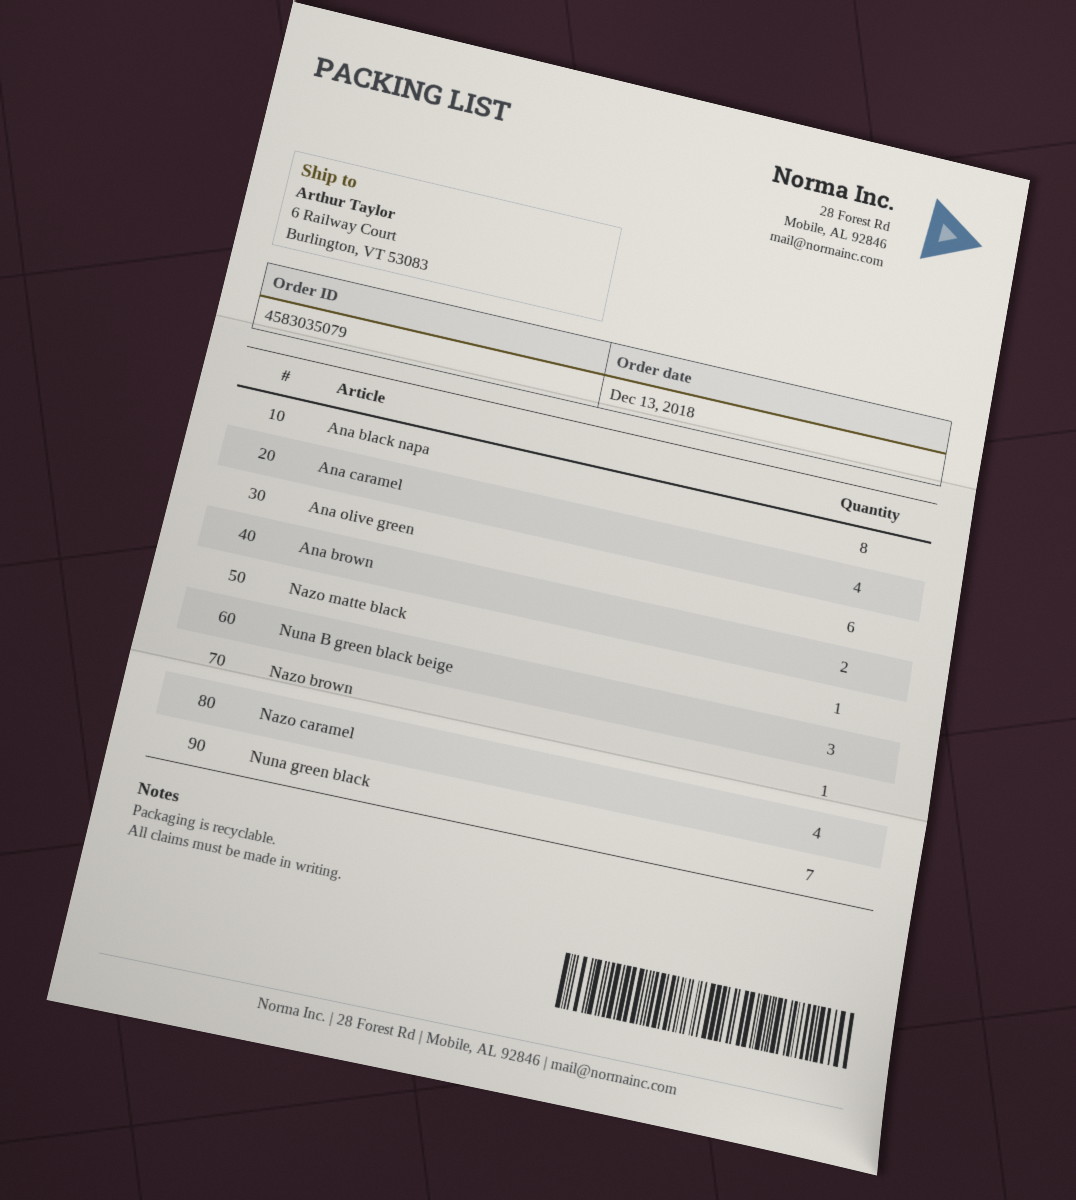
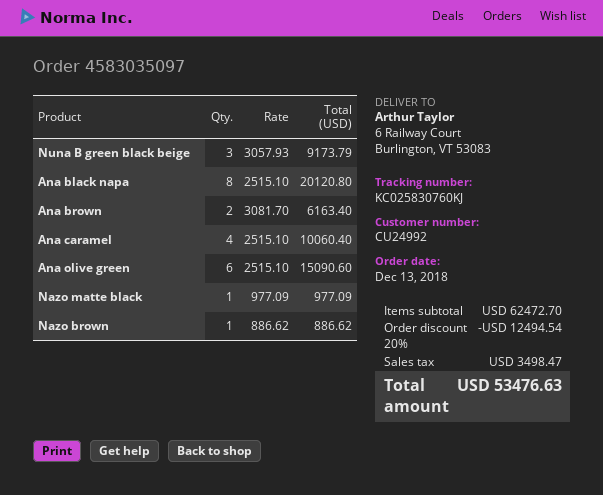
order number: 4583035079 -> 4583035097
Nazo caramel: 4 -> none
Nuna green black: 7 -> none

